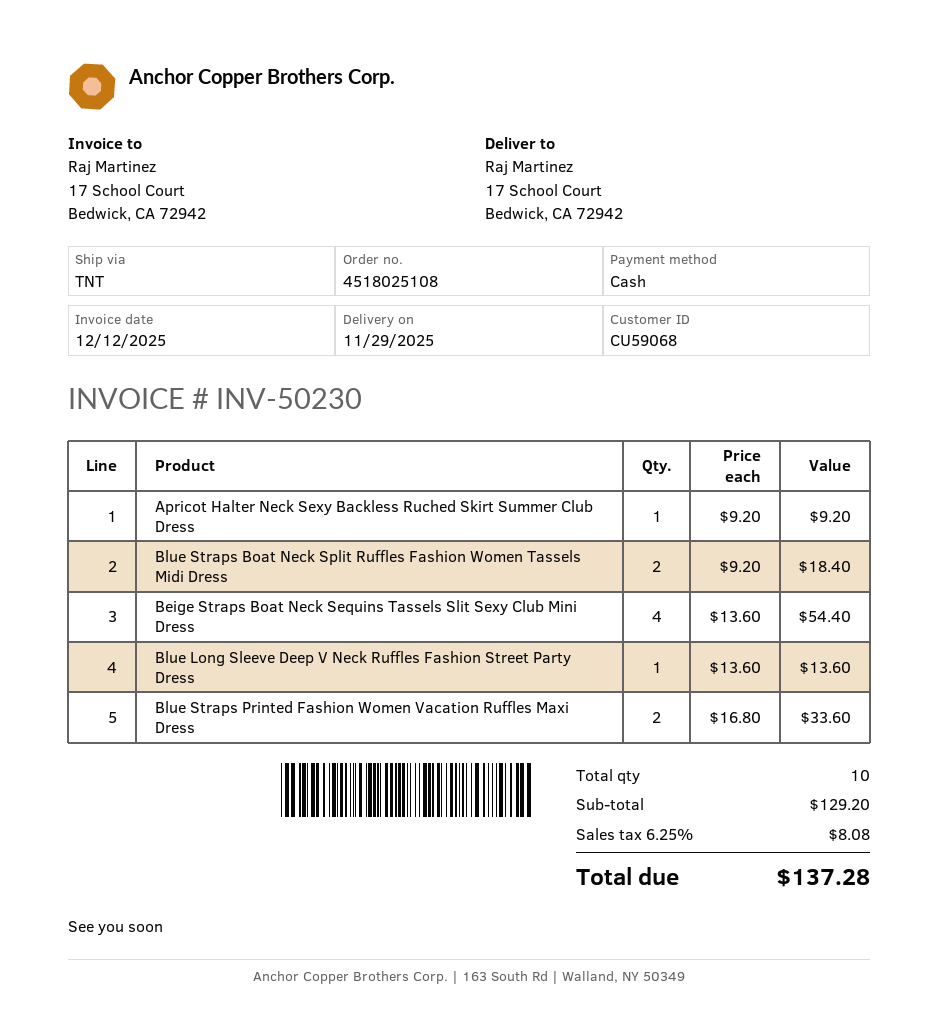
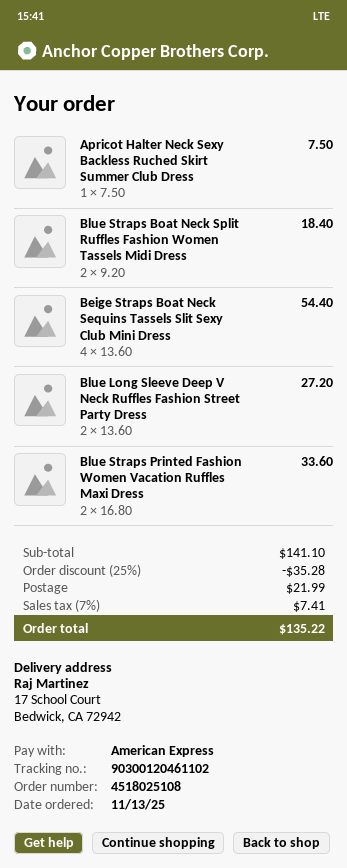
payment method: cash -> American Express
Apricot Halter Neck Sexy Backless Ruched Skirt Summer Club Dress: 1 x 9.20 = 9.20 -> 1 x 7.50 = 7.50
Blue Long Sleeve Deep V Neck Ruffles Fashion Street Party Dress: 1 x 13.60 = 13.60 -> 2 x 13.60 = 27.20
subtotal: 129.20 -> 141.10
discount: none -> 25% = 35.28
shipping: none -> 21.99
tax: 6.25% = 8.08 -> 7% = 7.41
total: 137.28 -> 135.22

